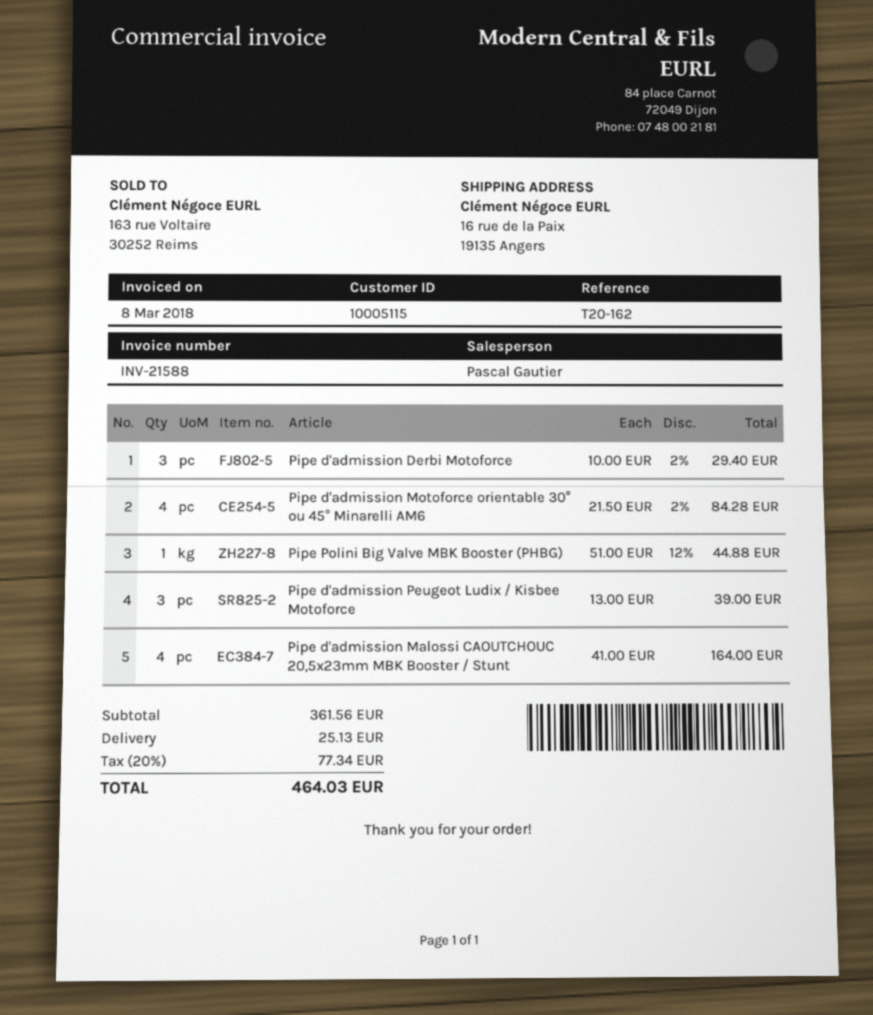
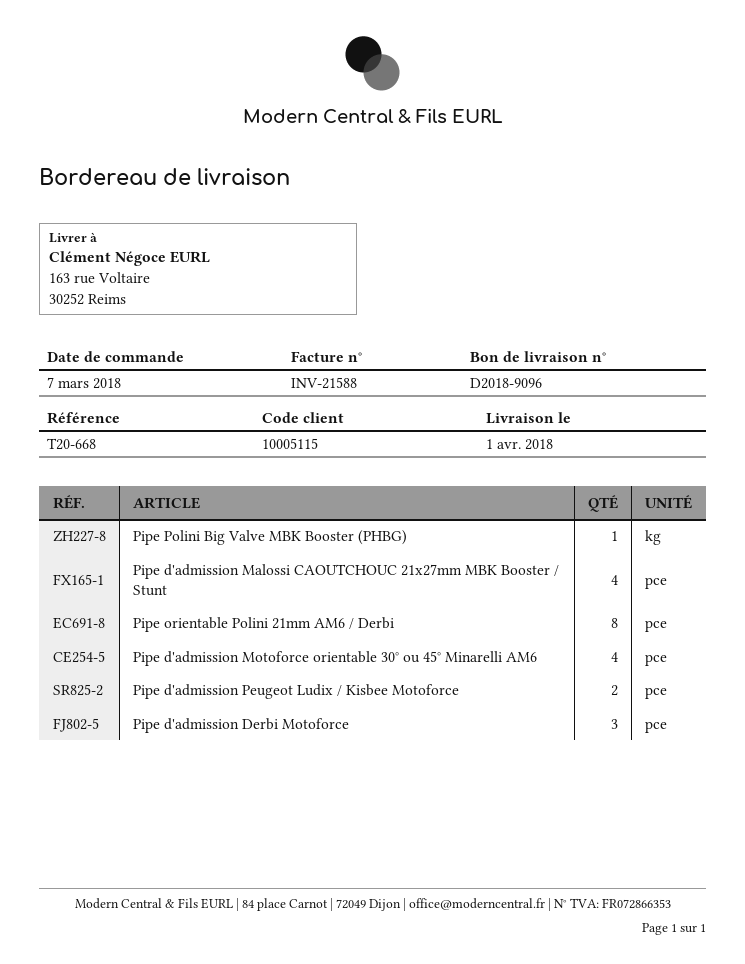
reference: T20-162 -> T20-668
ship to: 16 rue de la Paix, 19135 Angers -> 163 rue Voltaire, 30252 Reims
Pipe d'admission Peugeot Ludix / Kisbee Motoforce: 3 -> 2
Pipe d'admission Malossi CAOUTCHOUC 20,5x23mm MBK Booster / Stunt: 4 -> none
Pipe d'admission Malossi CAOUTCHOUC 21x27mm MBK Booster / Stunt: none -> 4
Pipe orientable Polini 21mm AM6 / Derbi: none -> 8

